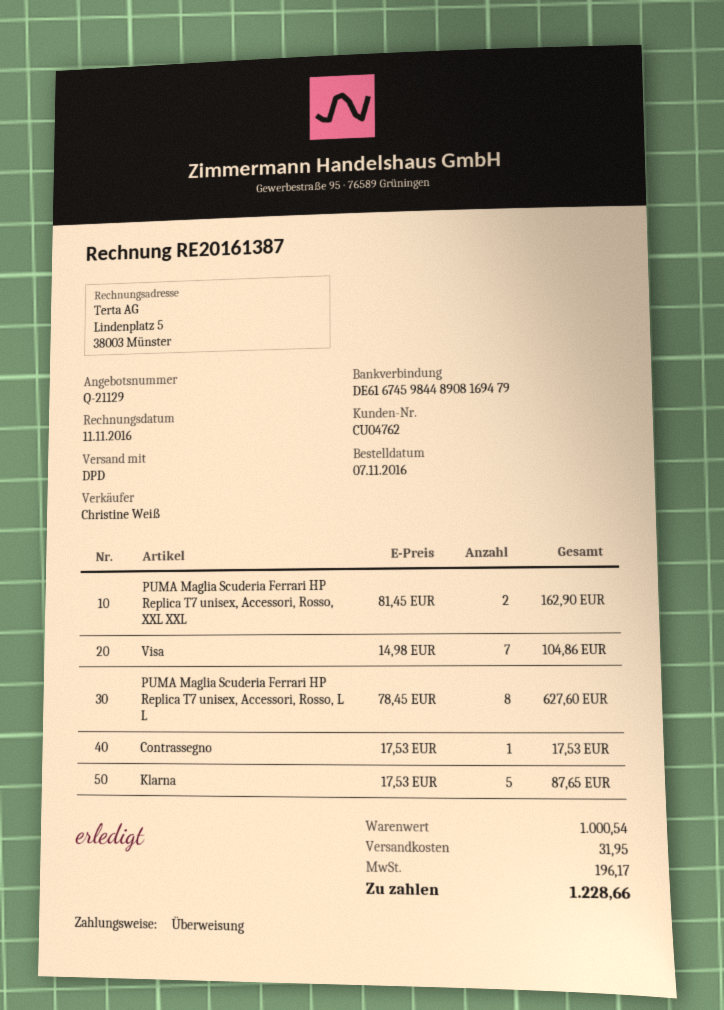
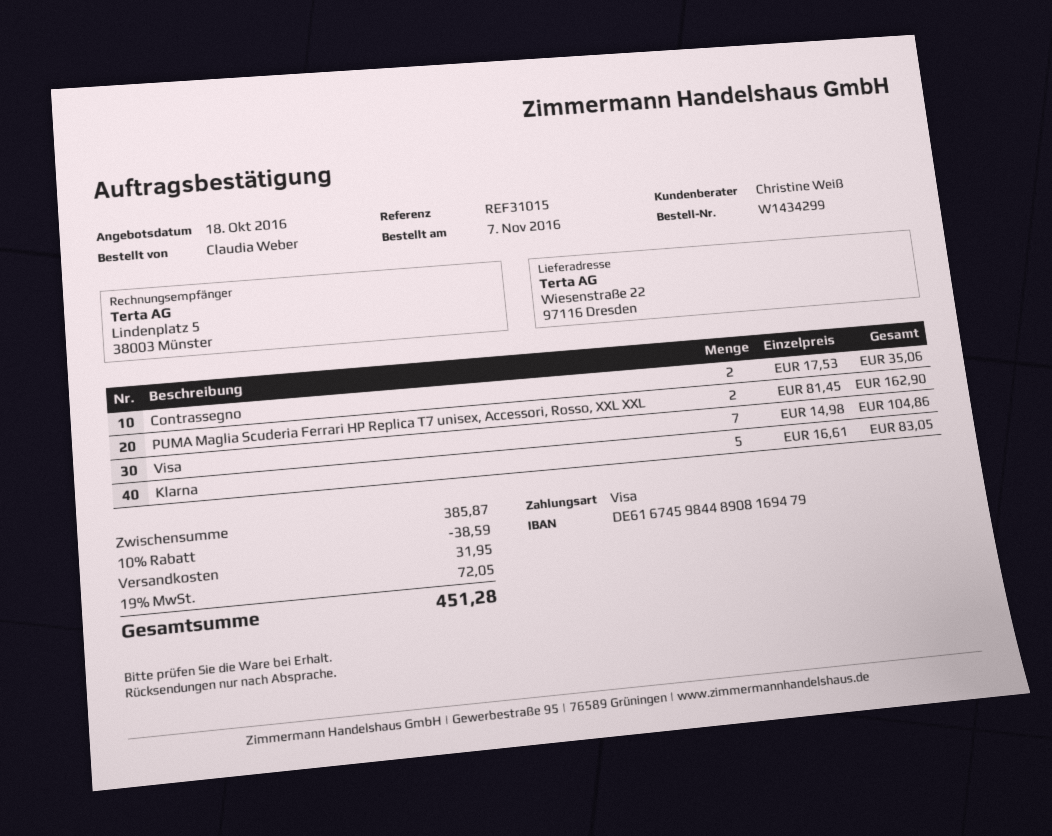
payment method: bank transfer -> Visa
PUMA Maglia Scuderia Ferrari HP Replica T7 unisex, Accessori, Rosso, L L: 8 x 78.45 = 627.60 -> none
Contrassegno: 1 x 17.53 = 17.53 -> 2 x 17.53 = 35.06
Klarna: 5 x 17.53 = 87.65 -> 5 x 16.61 = 83.05
subtotal: 1000.54 -> 385.87
discount: none -> 10% = 38.59
tax: 196.17 -> 72.05
total: 1228.66 -> 451.28

